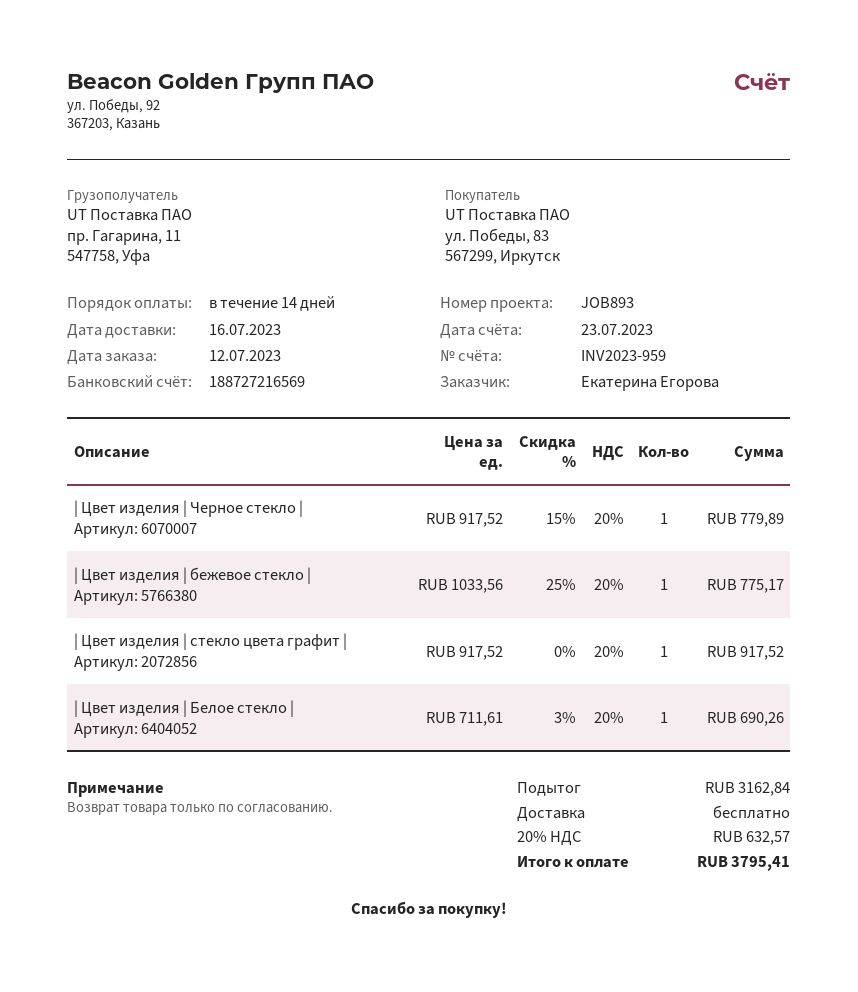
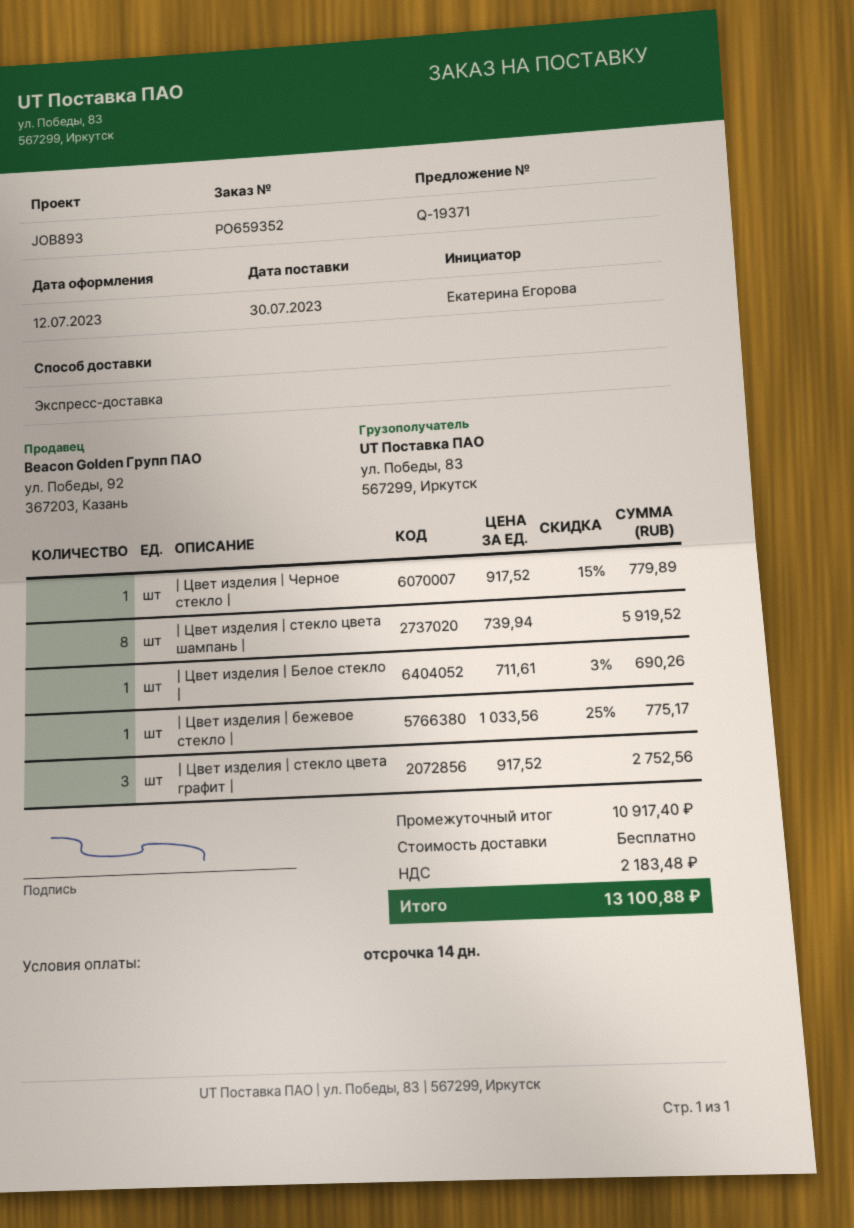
delivery date: 2023-07-16 -> 2023-07-30
ship to: пр. Гагарина, 11, 547758, Уфа -> ул. Победы, 83, 567299, Иркутск
| Цвет изделия | стекло цвета графит |: 1 x 917.52 = 917.52 -> 3 x 917.52 = 2752.56
| Цвет изделия | стекло цвета шампань |: none -> 8 x 739.94 = 5919.52
subtotal: 3162.84 -> 10917.40
tax: 632.57 -> 2183.48
total: 3795.41 -> 13100.88

